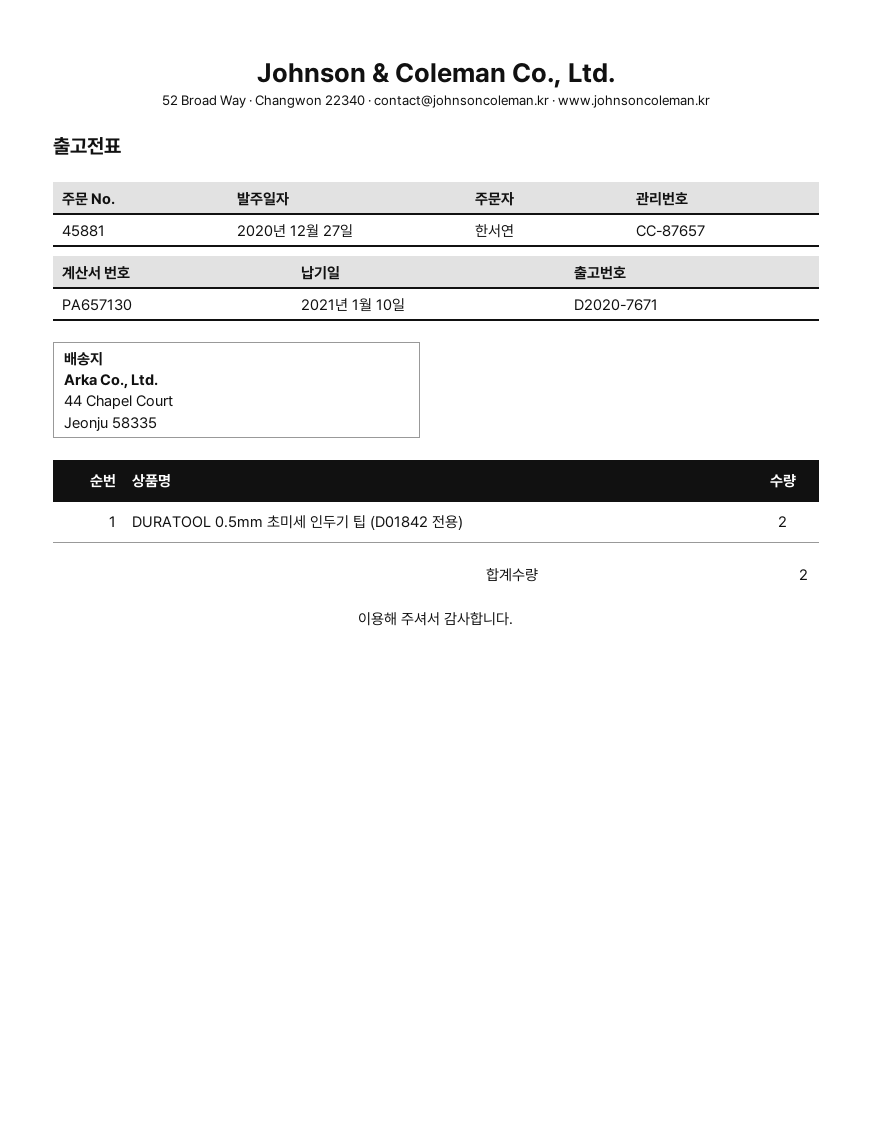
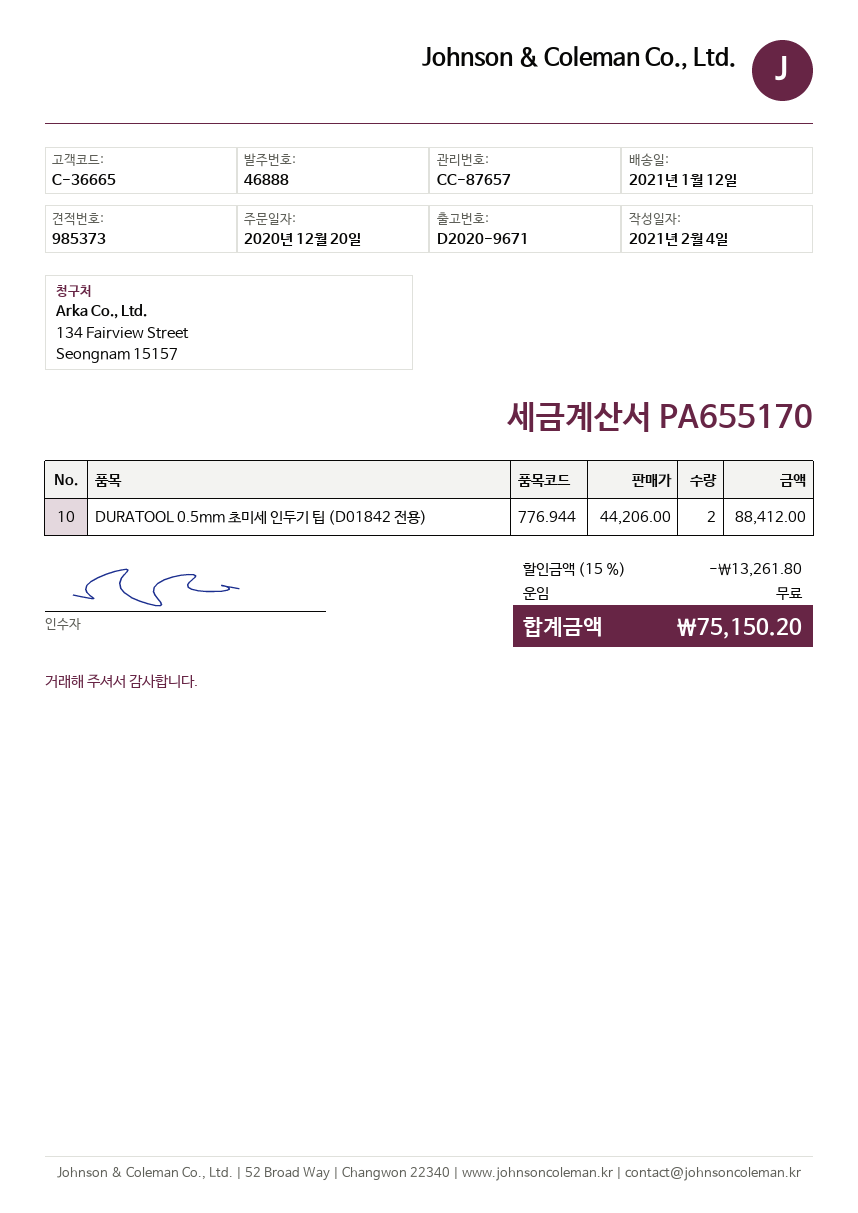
order number: 45881 -> 46888
order date: 2020-12-27 -> 2020-12-20
delivery note number: D2020-7671 -> D2020-9671
delivery date: 2021-01-10 -> 2021-01-12
invoice number: PA657130 -> PA655170

